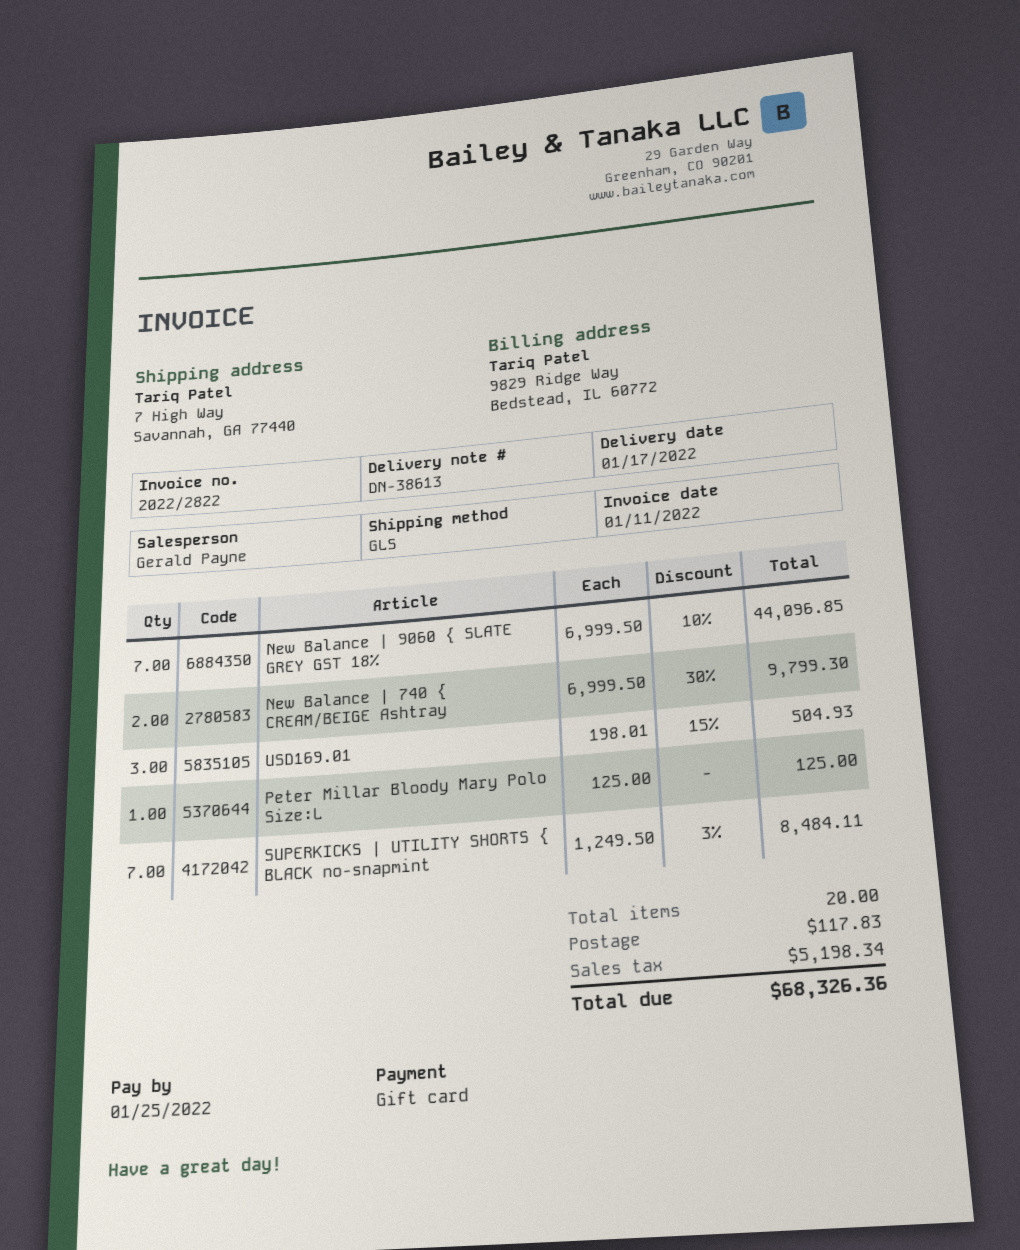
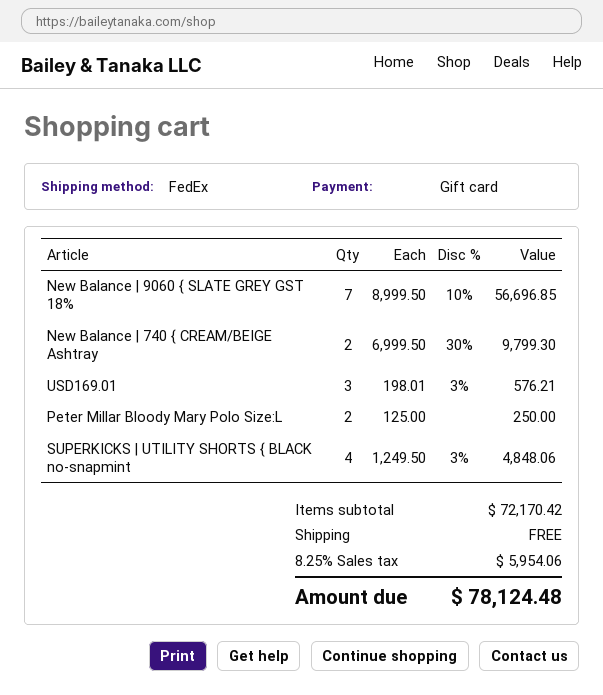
shipping method: GLS -> FedEx
New Balance | 9060 { SLATE GREY GST 18%: 7 x 6999.50 - 10% = 44096.85 -> 7 x 8999.50 - 10% = 56696.85
USD169.01: 3 x 198.01 - 15% = 504.93 -> 3 x 198.01 - 3% = 576.21
Peter Millar Bloody Mary Polo Size:L: 1 x 125.00 = 125.00 -> 2 x 125.00 = 250.00
SUPERKICKS | UTILITY SHORTS { BLACK no-snapmint: 7 x 1249.50 - 3% = 8484.11 -> 4 x 1249.50 - 3% = 4848.06
shipping: 117.83 -> 0.00
tax: 5198.34 -> 5954.06
total: 68326.36 -> 78124.48

